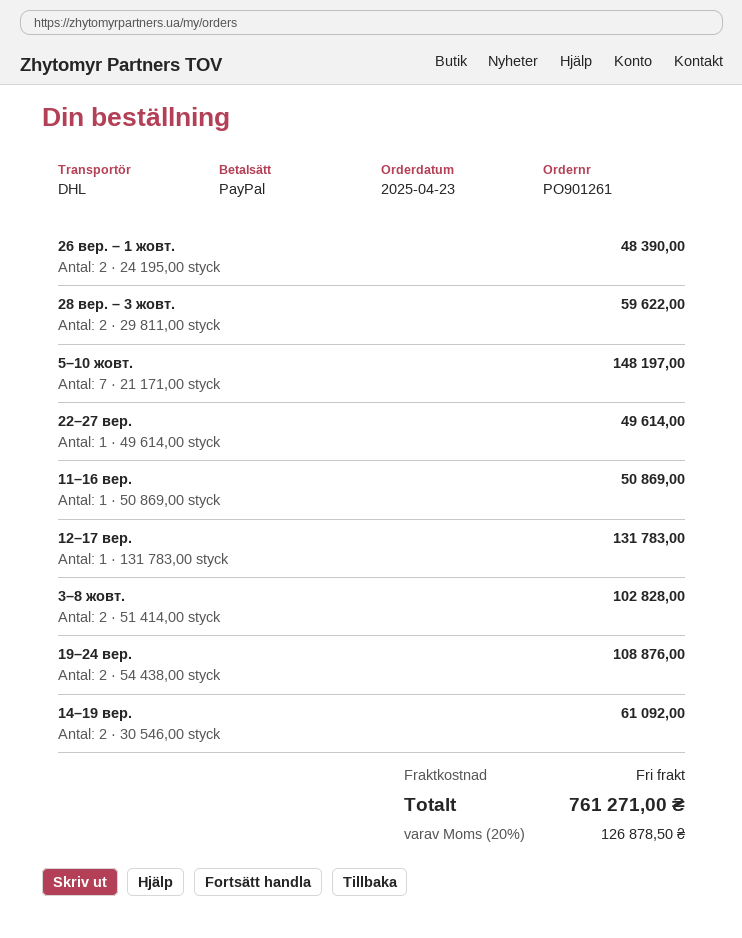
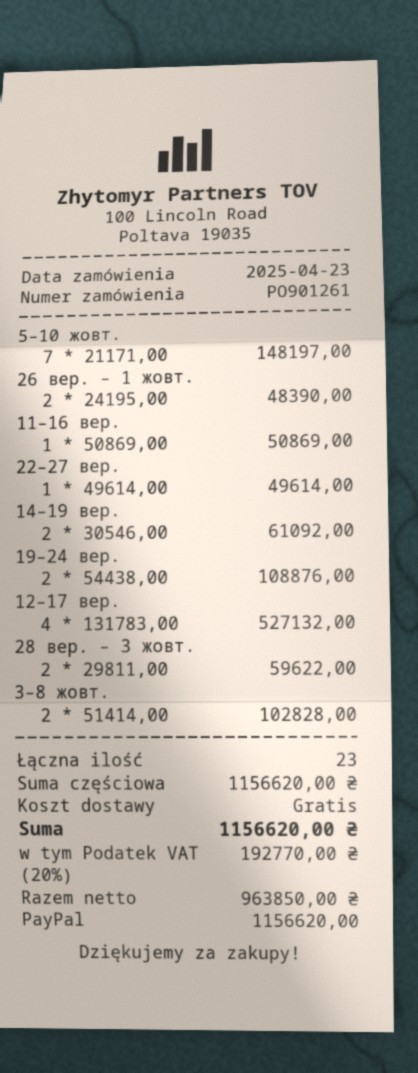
12–17 вер.: 1 x 131783.00 = 131783.00 -> 4 x 131783.00 = 527132.00
tax: 20% = 126878.50 -> 20% = 192770.00
total: 761271.00 -> 1156620.00

